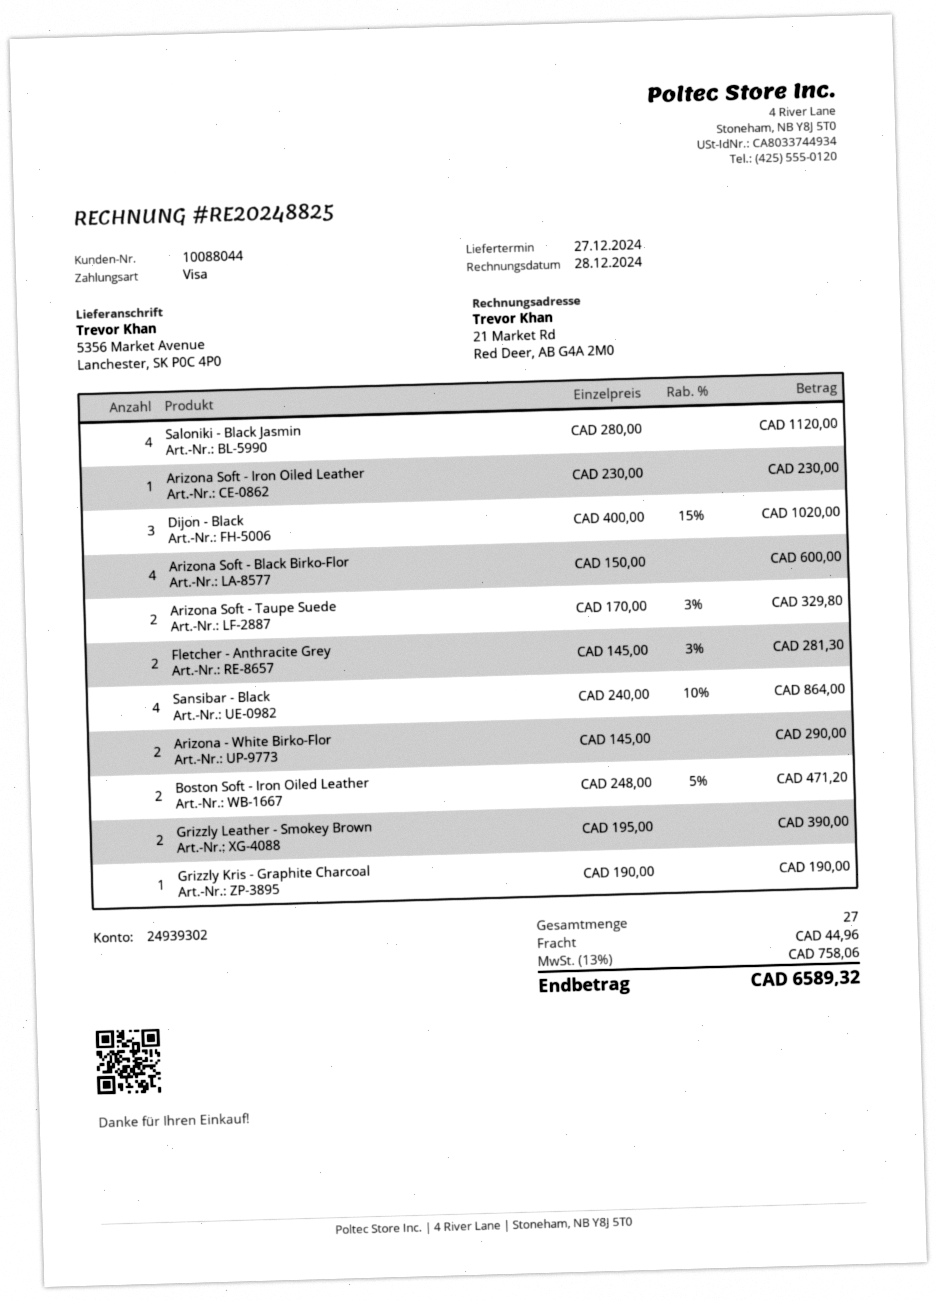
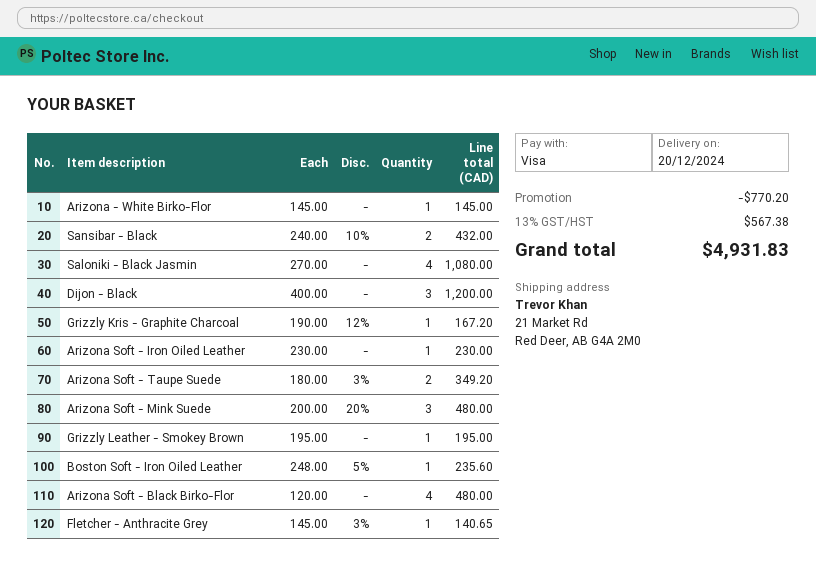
delivery date: 2024-12-27 -> 2024-12-20
ship to: 5356 Market Avenue, Lanchester, SK P0C 4P0 -> 21 Market Rd, Red Deer, AB G4A 2M0
Saloniki - Black Jasmin: 4 x 280.00 = 1120.00 -> 4 x 270.00 = 1080.00
Dijon - Black: 3 x 400.00 - 15% = 1020.00 -> 3 x 400.00 = 1200.00
Arizona Soft - Black Birko-Flor: 4 x 150.00 = 600.00 -> 4 x 120.00 = 480.00
Arizona Soft - Taupe Suede: 2 x 170.00 - 3% = 329.80 -> 2 x 180.00 - 3% = 349.20
Fletcher - Anthracite Grey: 2 x 145.00 - 3% = 281.30 -> 1 x 145.00 - 3% = 140.65
Sansibar - Black: 4 x 240.00 - 10% = 864.00 -> 2 x 240.00 - 10% = 432.00
Arizona - White Birko-Flor: 2 x 145.00 = 290.00 -> 1 x 145.00 = 145.00
Boston Soft - Iron Oiled Leather: 2 x 248.00 - 5% = 471.20 -> 1 x 248.00 - 5% = 235.60
Grizzly Leather - Smokey Brown: 2 x 195.00 = 390.00 -> 1 x 195.00 = 195.00
Grizzly Kris - Graphite Charcoal: 1 x 190.00 = 190.00 -> 1 x 190.00 - 12% = 167.20
Arizona Soft - Mink Suede: none -> 3 x 200.00 - 20% = 480.00
discount: none -> 770.20
shipping: 44.96 -> none
tax: 13% = 758.06 -> 13% = 567.38
total: 6589.32 -> 4931.83

